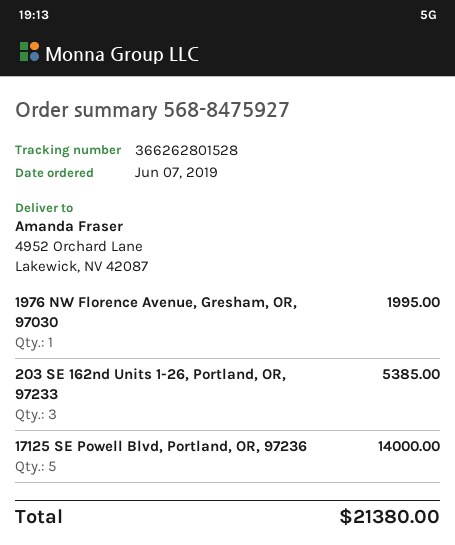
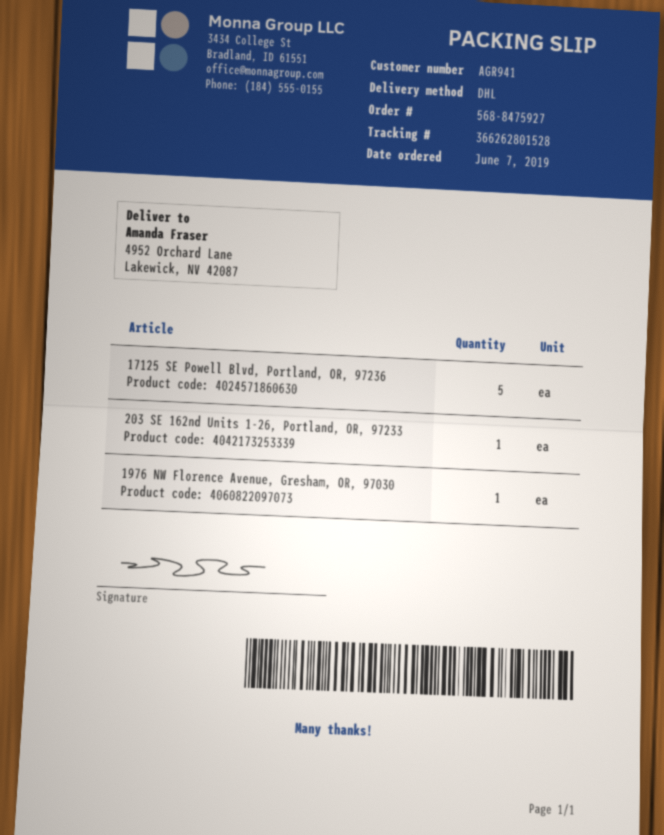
203 SE 162nd Units 1-26, Portland, OR, 97233: 3 -> 1

